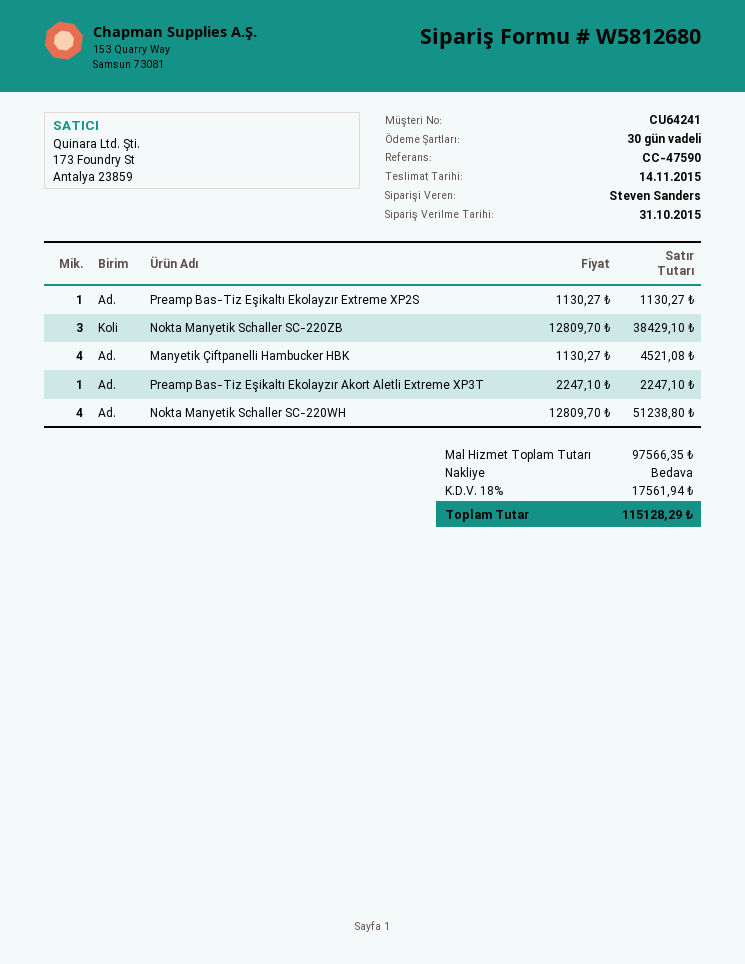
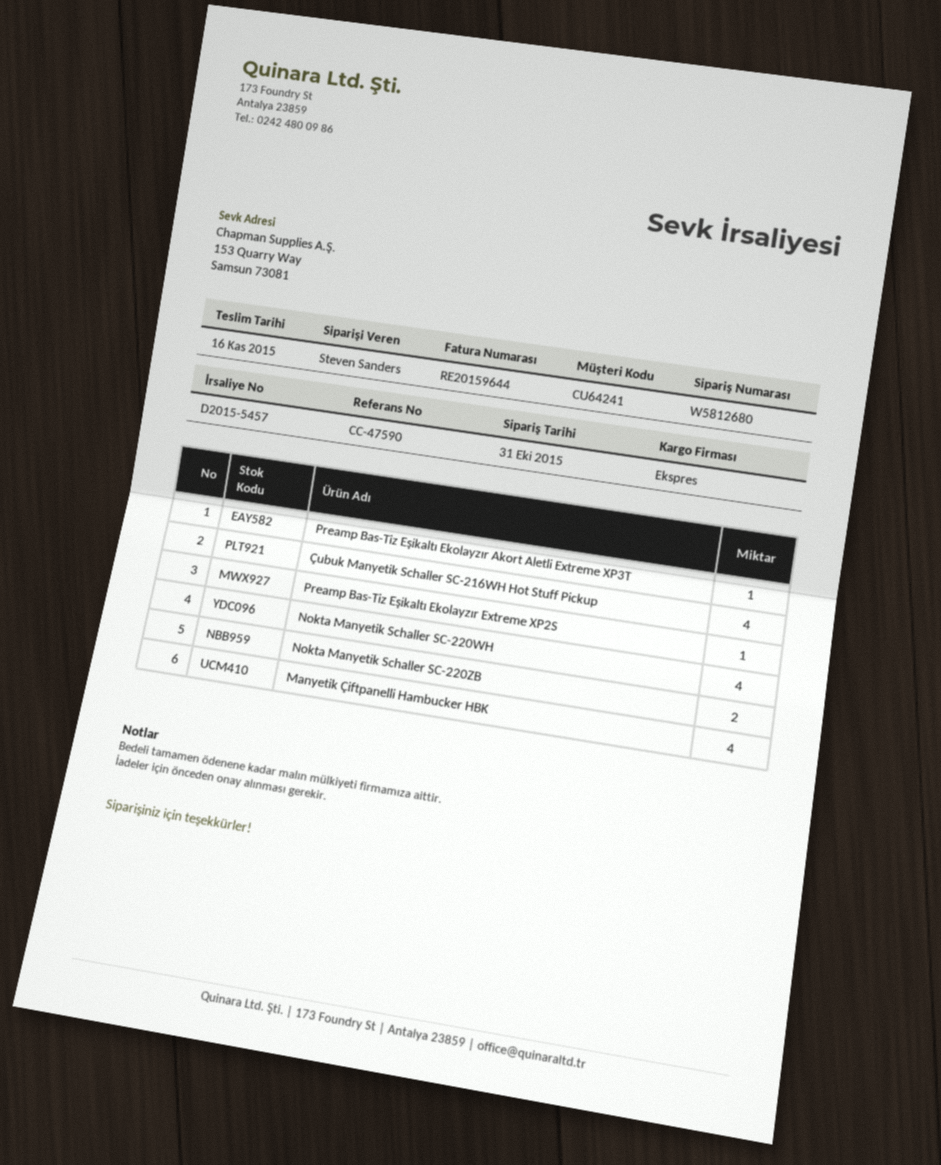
delivery date: 2015-11-14 -> 2015-11-16
Nokta Manyetik Schaller SC-220ZB: 3 -> 2
Çubuk Manyetik Schaller SC-216WH Hot Stuff Pickup: none -> 4

